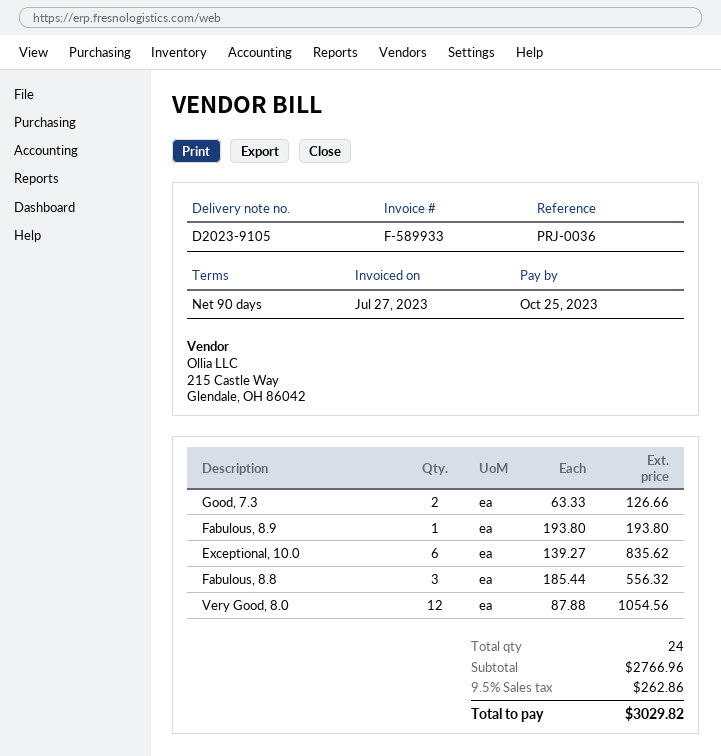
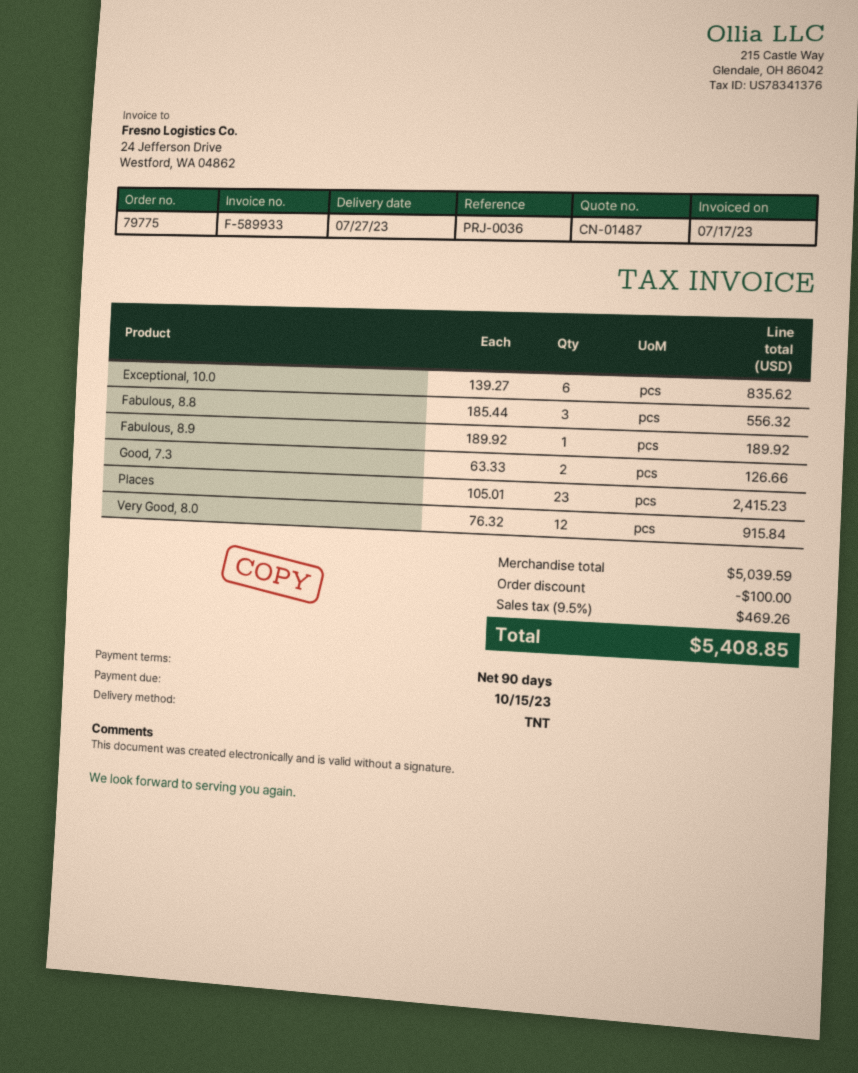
invoice date: 2023-07-27 -> 2023-07-17
due date: 2023-10-25 -> 2023-10-15
Fabulous, 8.9: 1 x 193.80 = 193.80 -> 1 x 189.92 = 189.92
Very Good, 8.0: 12 x 87.88 = 1054.56 -> 12 x 76.32 = 915.84
Places: none -> 23 x 105.01 = 2415.23
subtotal: 2766.96 -> 5039.59
discount: none -> 100.00
tax: 9.5% = 262.86 -> 9.5% = 469.26
total: 3029.82 -> 5408.85

